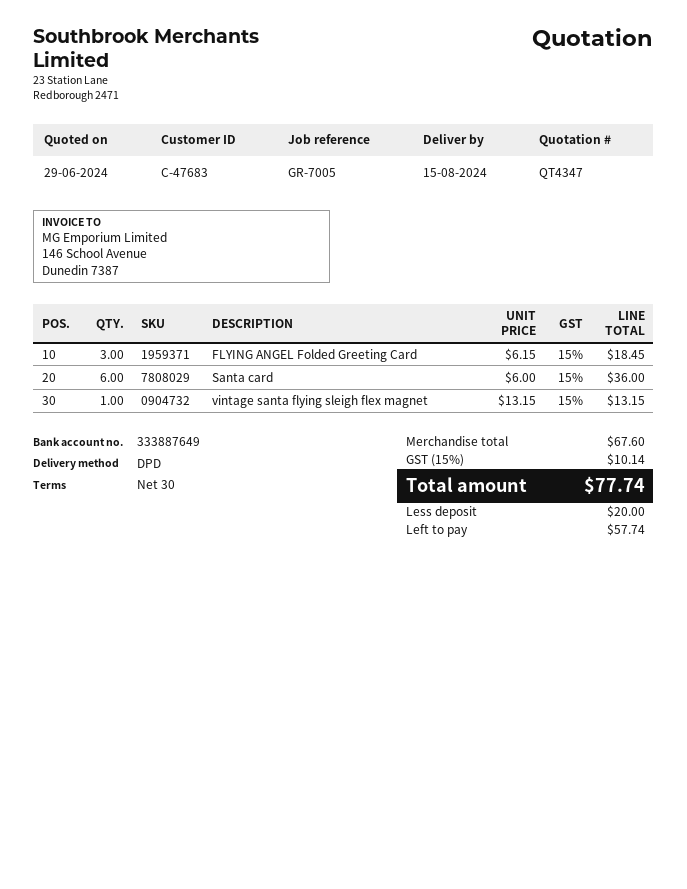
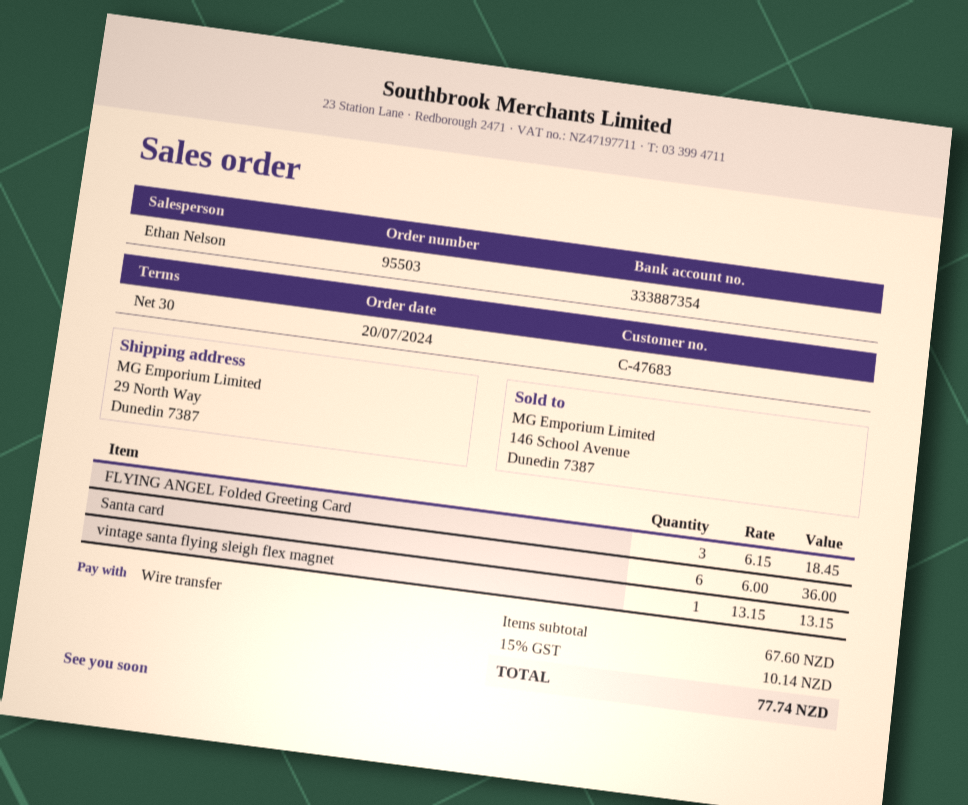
bank account: 333887649 -> 333887354

